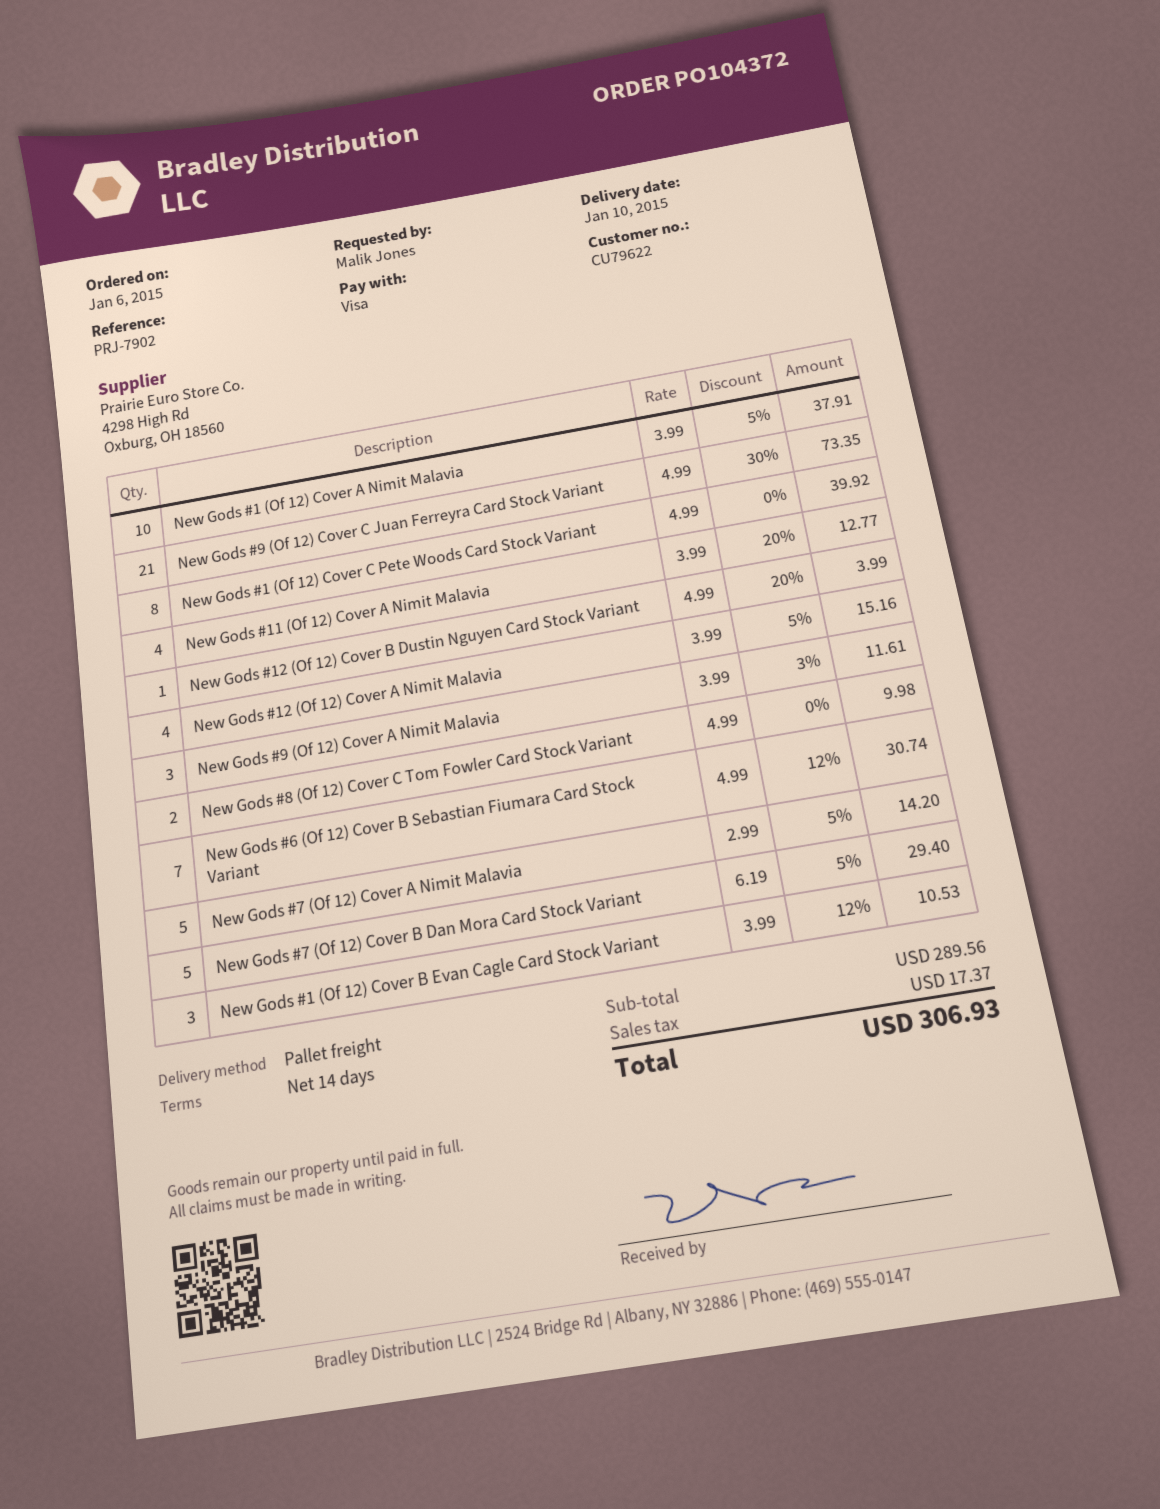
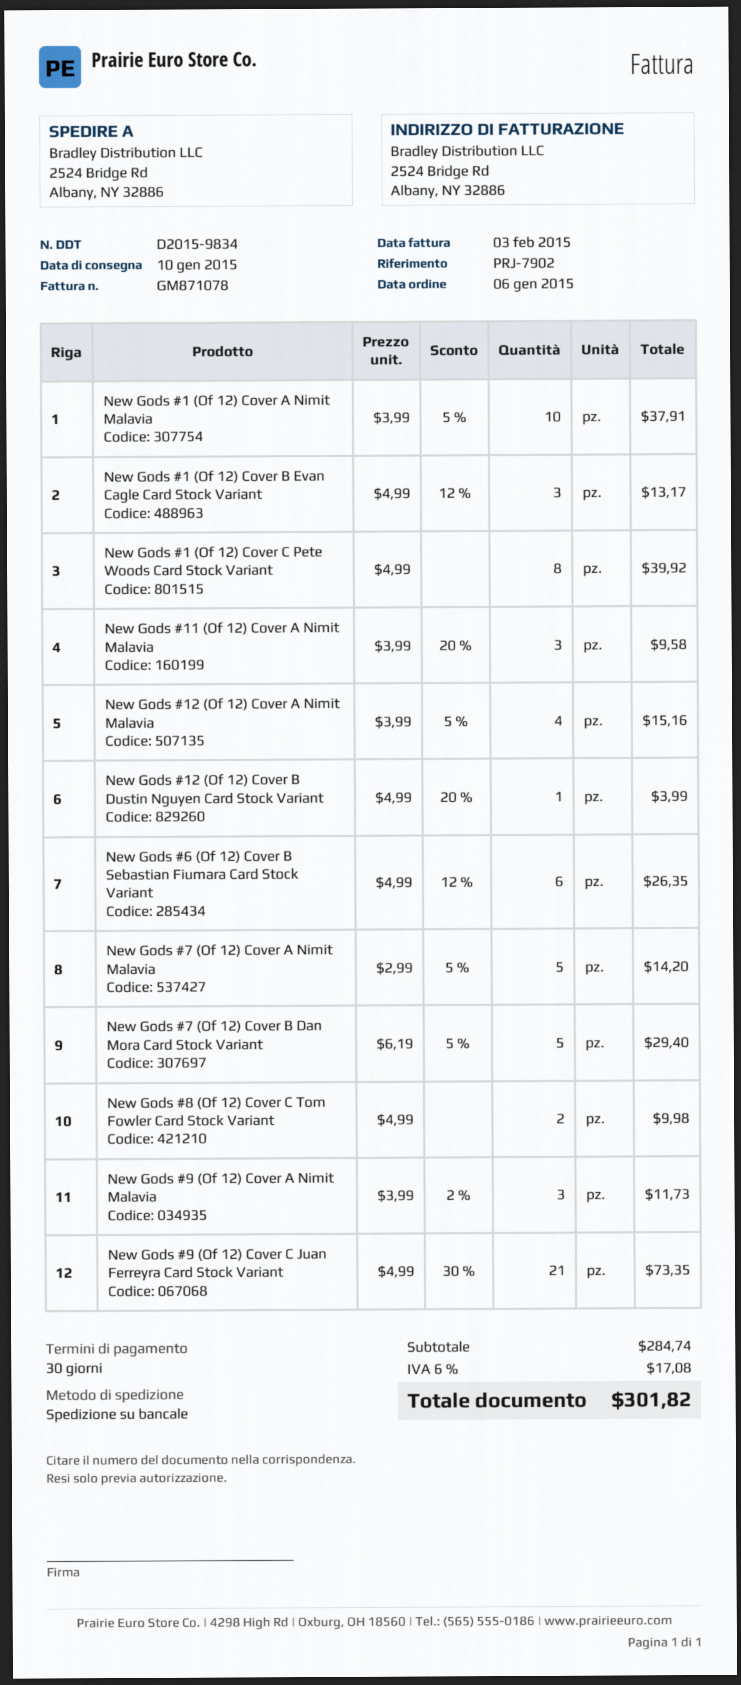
payment terms: 14 days -> 30 days
New Gods #11 (Of 12) Cover A Nimit Malavia: 4 x 3.99 - 20% = 12.77 -> 3 x 3.99 - 20% = 9.58
New Gods #9 (Of 12) Cover A Nimit Malavia: 3 x 3.99 - 3% = 11.61 -> 3 x 3.99 - 2% = 11.73
New Gods #6 (Of 12) Cover B Sebastian Fiumara Card Stock Variant: 7 x 4.99 - 12% = 30.74 -> 6 x 4.99 - 12% = 26.35
New Gods #1 (Of 12) Cover B Evan Cagle Card Stock Variant: 3 x 3.99 - 12% = 10.53 -> 3 x 4.99 - 12% = 13.17
subtotal: 289.56 -> 284.74
tax: 17.37 -> 17.08
total: 306.93 -> 301.82

